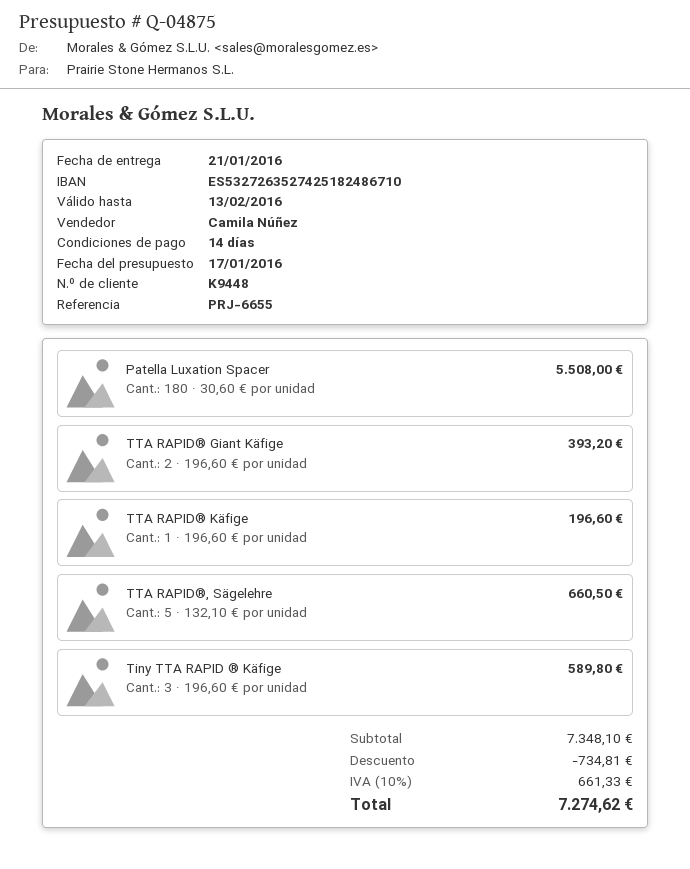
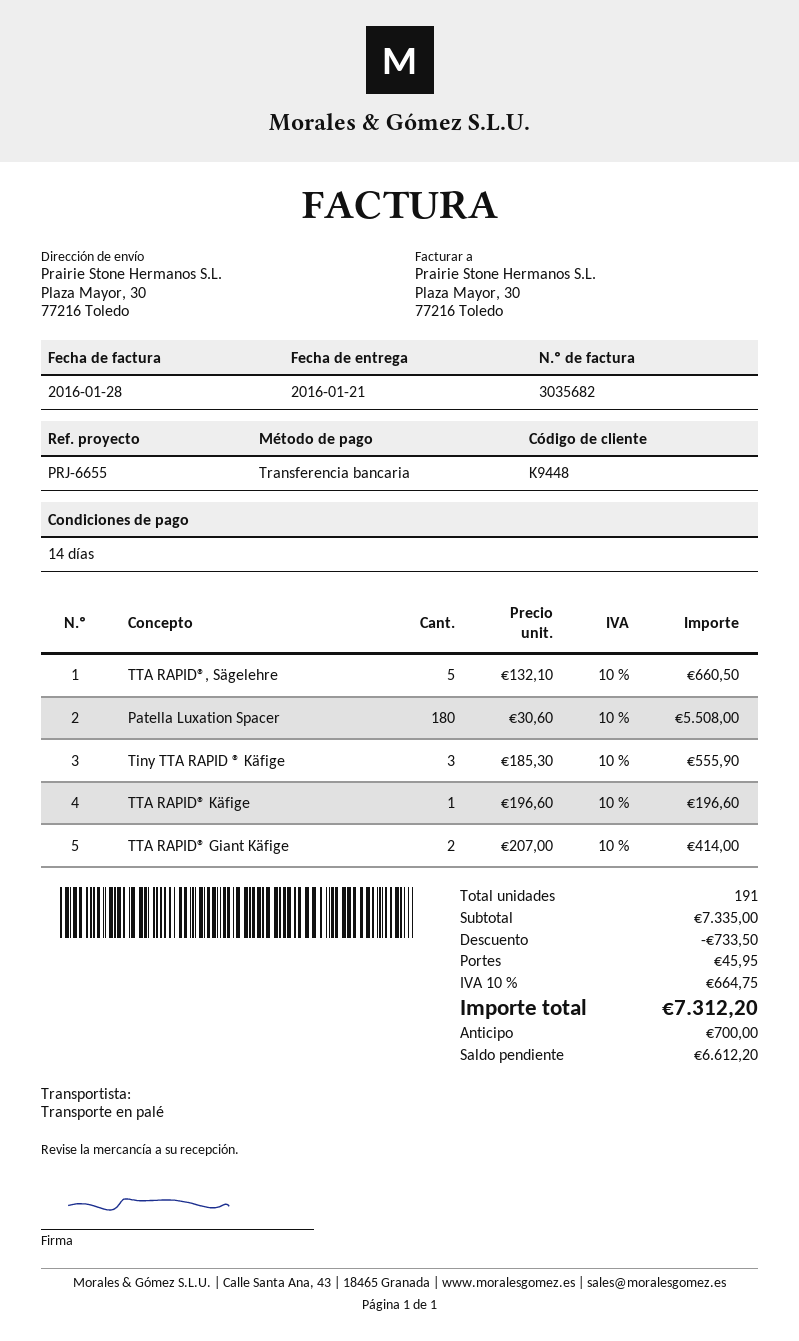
TTA RAPID® Giant Käfige: 2 x 196.60 = 393.20 -> 2 x 207.00 = 414.00
Tiny TTA RAPID ® Käfige: 3 x 196.60 = 589.80 -> 3 x 185.30 = 555.90
subtotal: 7348.10 -> 7335.00
discount: 734.81 -> 733.50
shipping: none -> 45.95
tax: 10% = 661.33 -> 10% = 664.75
total: 7274.62 -> 7312.20

